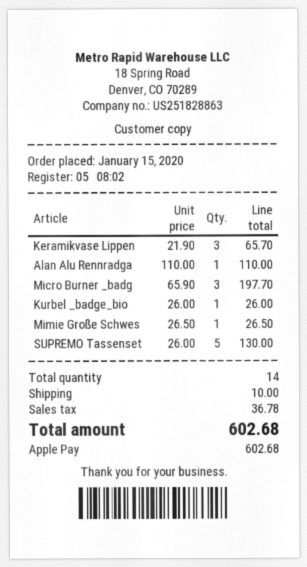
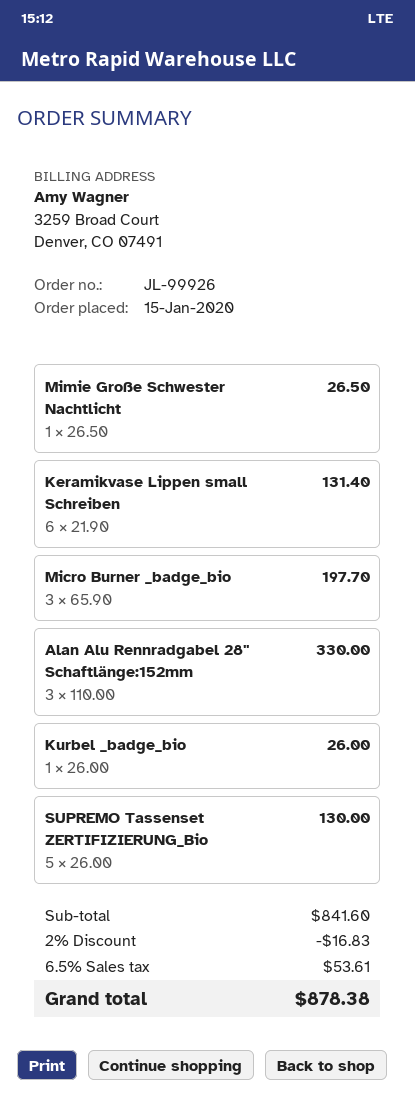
Keramikvase Lippen: 3 x 21.90 = 65.70 -> 6 x 21.90 = 131.40
Alan Alu Rennradga: 1 x 110.00 = 110.00 -> 3 x 110.00 = 330.00
discount: none -> 2% = 16.83
shipping: 10.00 -> none
tax: 36.78 -> 53.61
total: 602.68 -> 878.38

